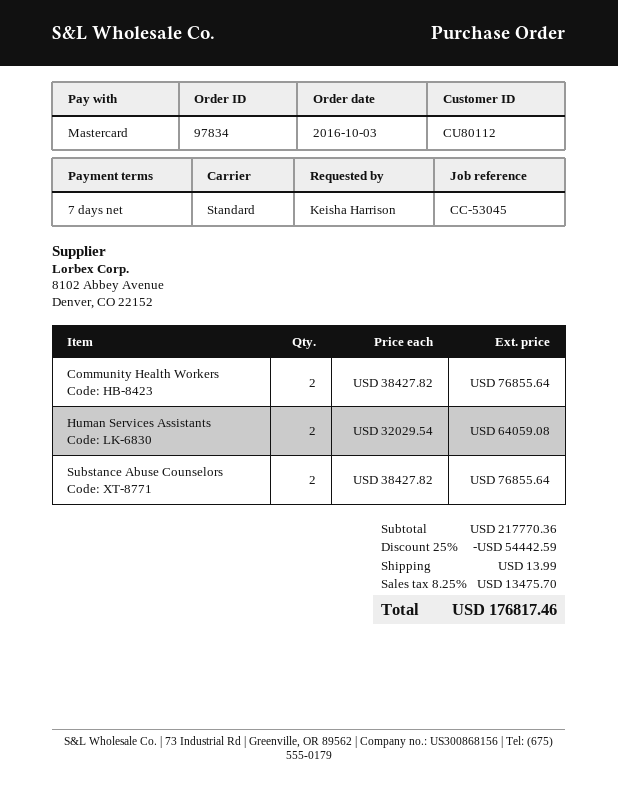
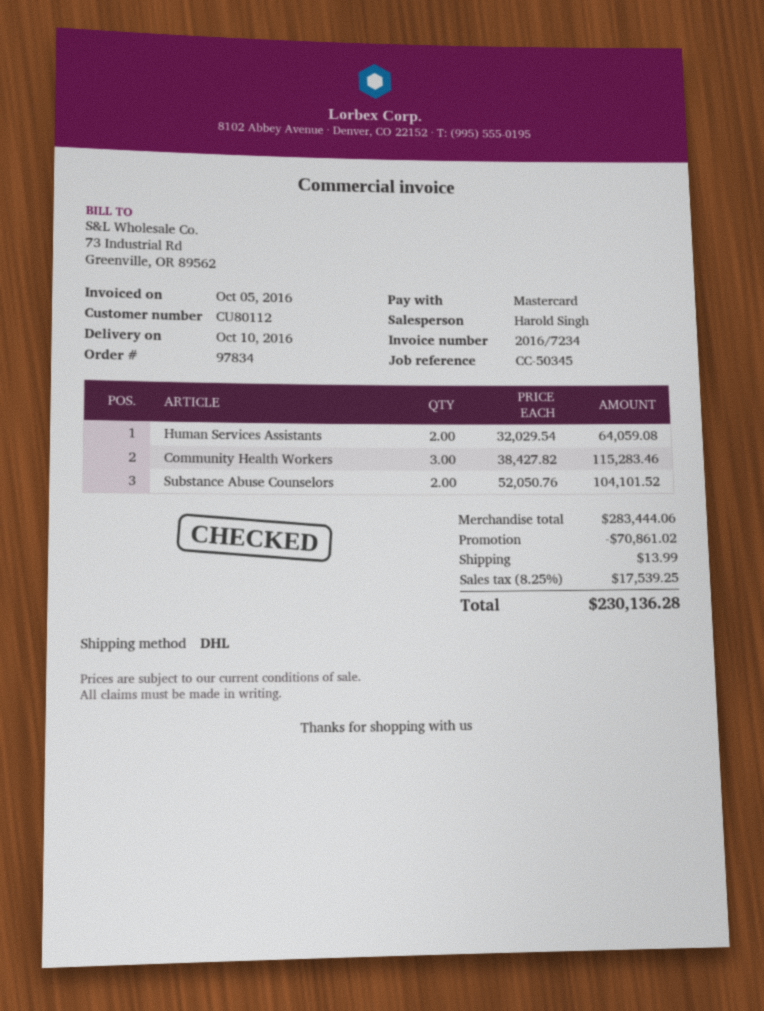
reference: CC-53045 -> CC-50345
shipping method: standard -> DHL
Community Health Workers: 2 x 38427.82 = 76855.64 -> 3 x 38427.82 = 115283.46
Substance Abuse Counselors: 2 x 38427.82 = 76855.64 -> 2 x 52050.76 = 104101.52
subtotal: 217770.36 -> 283444.06
discount: 54442.59 -> 70861.02
tax: 8.25% = 13475.70 -> 8.25% = 17539.25
total: 176817.46 -> 230136.28

